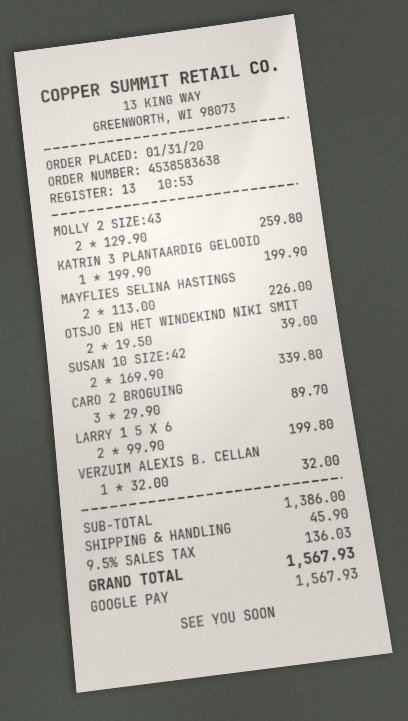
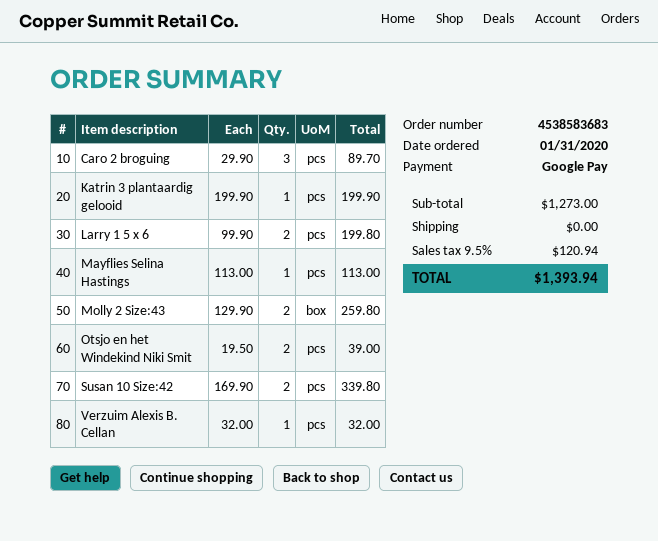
order number: 4538583638 -> 4538583683
MAYFLIES SELINA HASTINGS: 2 x 113.00 = 226.00 -> 1 x 113.00 = 113.00
subtotal: 1386.00 -> 1273.00
shipping: 45.90 -> 0.00
tax: 9.5% = 136.03 -> 9.5% = 120.94
total: 1567.93 -> 1393.94

